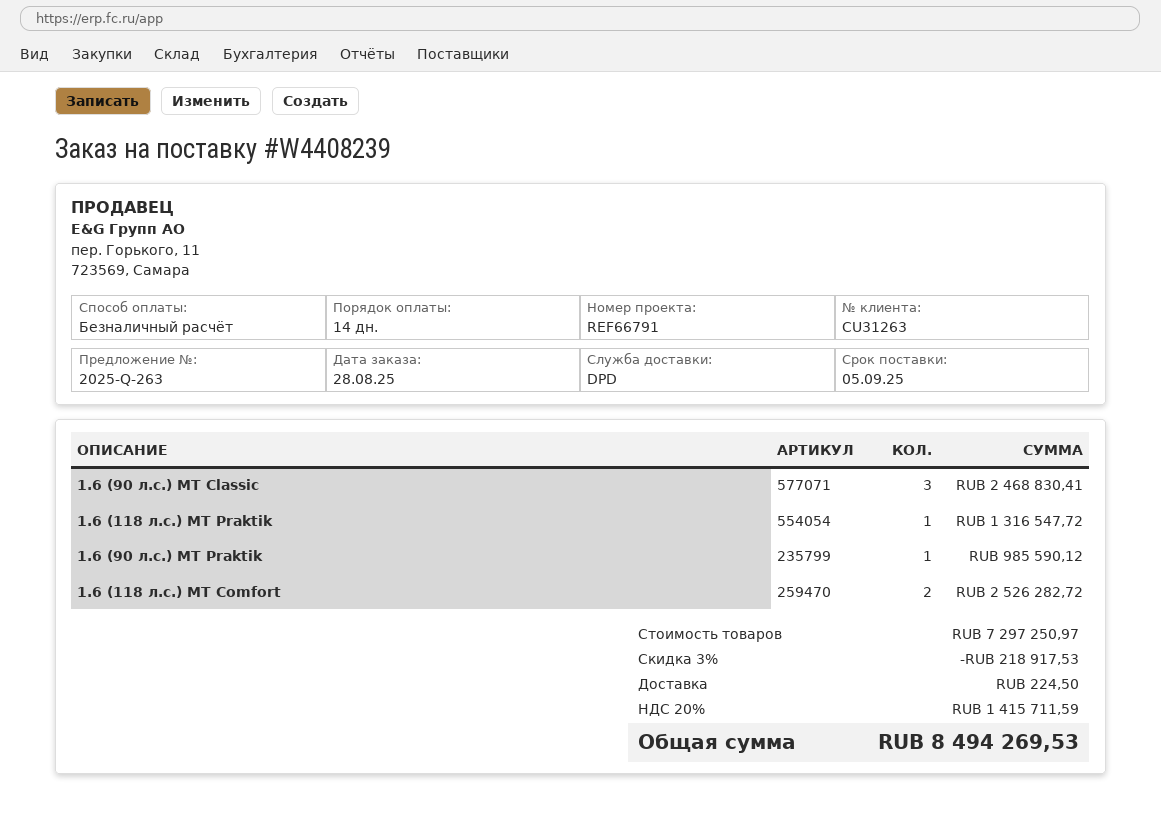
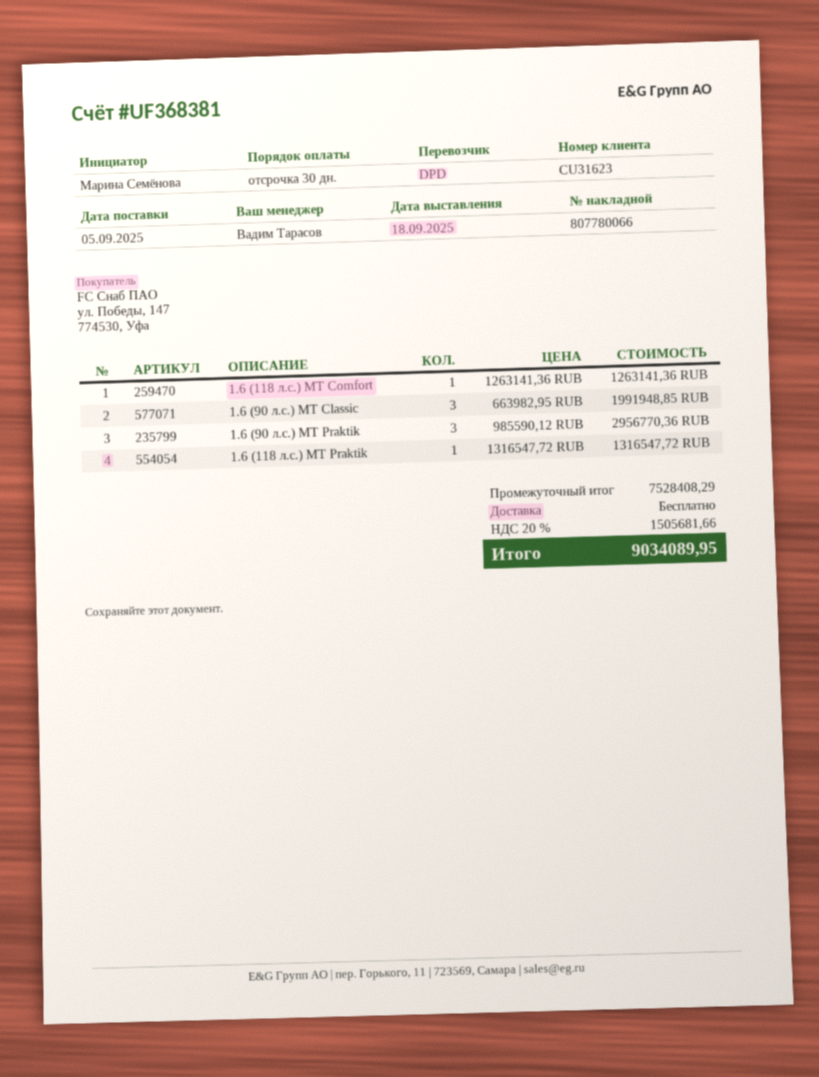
payment terms: 14 days -> 30 days
customer number: CU31263 -> CU31623
1.6 (90 л.с.) MT Classic: 3 for 2468830.41 -> 3 for 1991948.85
1.6 (90 л.с.) MT Praktik: 1 for 985590.12 -> 3 for 2956770.36
1.6 (118 л.с.) MT Comfort: 2 for 2526282.72 -> 1 for 1263141.36
subtotal: 7297250.97 -> 7528408.29
discount: 3% = 218917.53 -> none
shipping: 224.50 -> 0.00
tax: 20% = 1415711.59 -> 20% = 1505681.66
total: 8494269.53 -> 9034089.95

